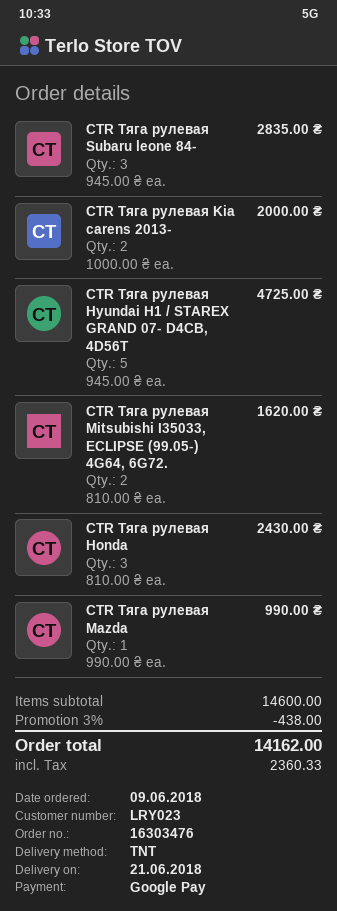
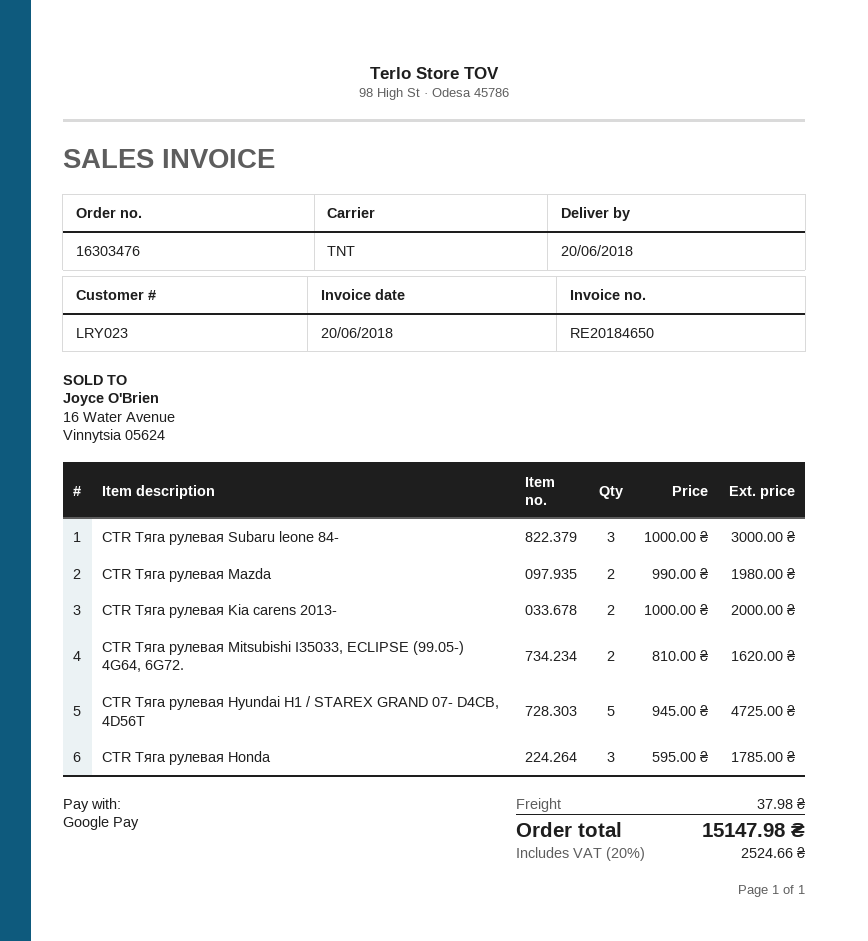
delivery date: 2018-06-21 -> 2018-06-20
CTR Тяга рулевая Subaru leone 84-: 3 x 945.00 = 2835.00 -> 3 x 1000.00 = 3000.00
CTR Тяга рулевая Honda: 3 x 810.00 = 2430.00 -> 3 x 595.00 = 1785.00
CTR Тяга рулевая Mazda: 1 x 990.00 = 990.00 -> 2 x 990.00 = 1980.00
discount: 3% = 438.00 -> none
shipping: none -> 37.98
tax: 2360.33 -> 2524.66
total: 14162.00 -> 15147.98

